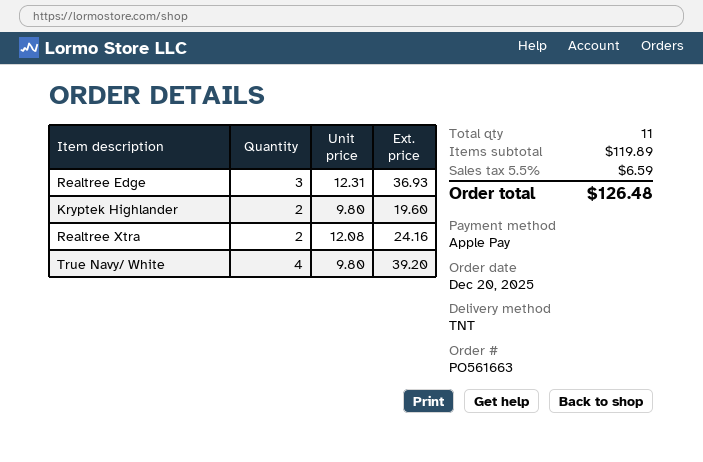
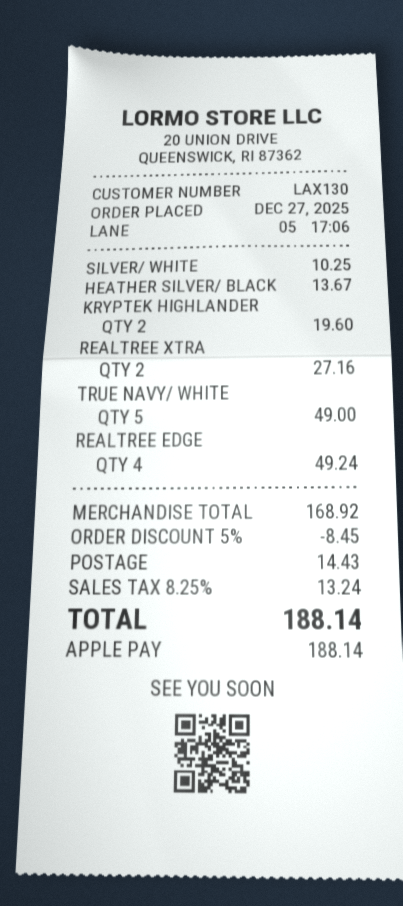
order date: 2025-12-20 -> 2025-12-27
Realtree Edge: 3 for 36.93 -> 4 for 49.24
Realtree Xtra: 2 for 24.16 -> 2 for 27.16
True Navy/ White: 4 for 39.20 -> 5 for 49.00
SILVER/ WHITE: none -> 1 for 10.25
HEATHER SILVER/ BLACK: none -> 1 for 13.67
subtotal: 119.89 -> 168.92
discount: none -> 5% = 8.45
shipping: none -> 14.43
tax: 5.5% = 6.59 -> 8.25% = 13.24
total: 126.48 -> 188.14

